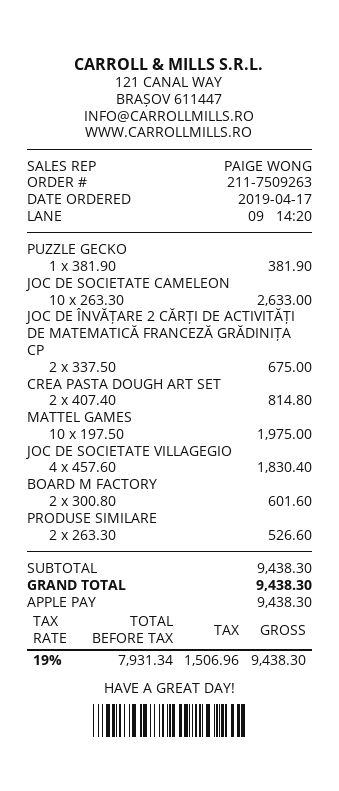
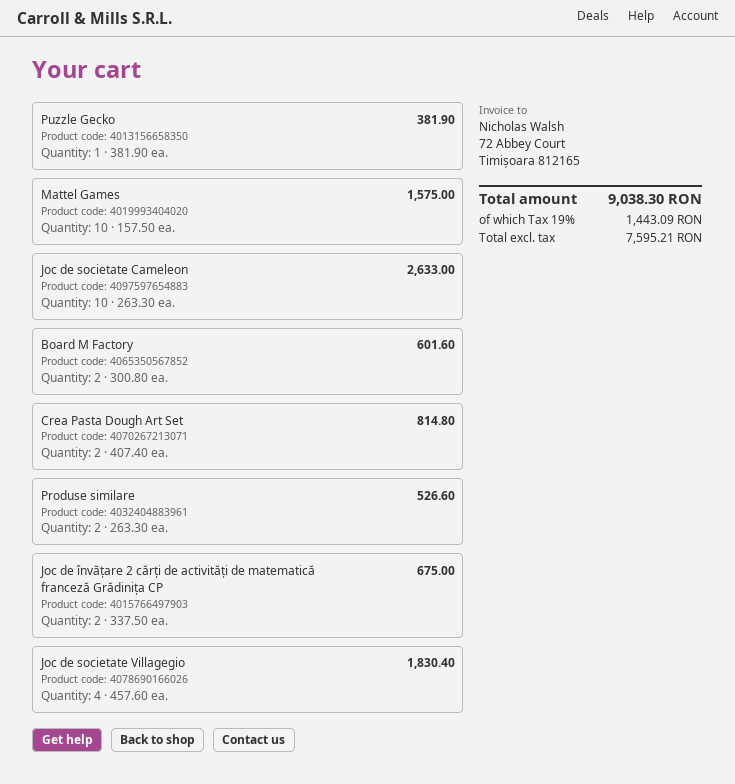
MATTEL GAMES: 10 x 197.50 = 1975.00 -> 10 x 157.50 = 1575.00
net: 7931.34 -> 7595.21
tax: 19% = 1506.96 -> 19% = 1443.09
total: 9438.30 -> 9038.30

